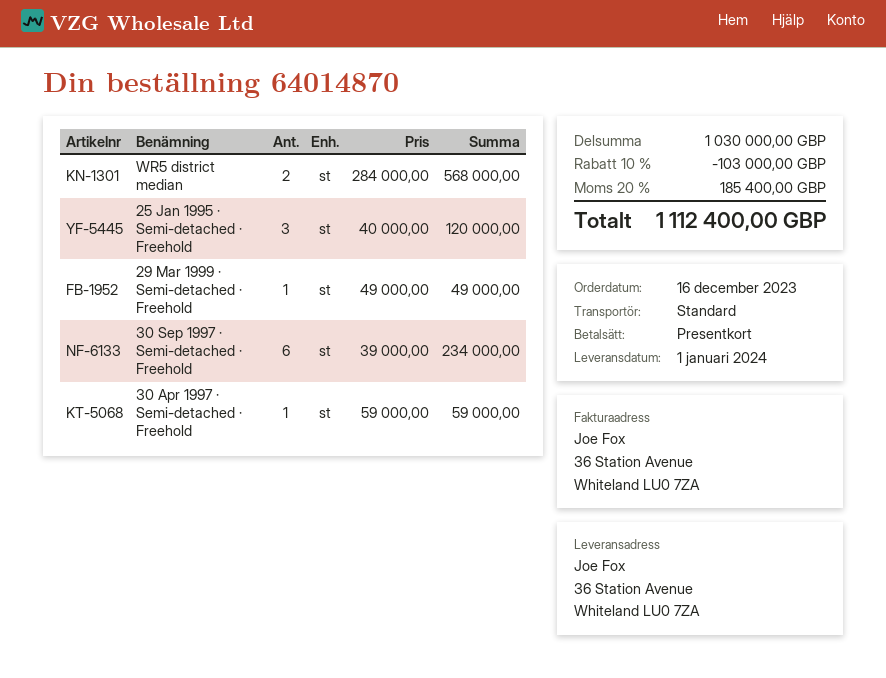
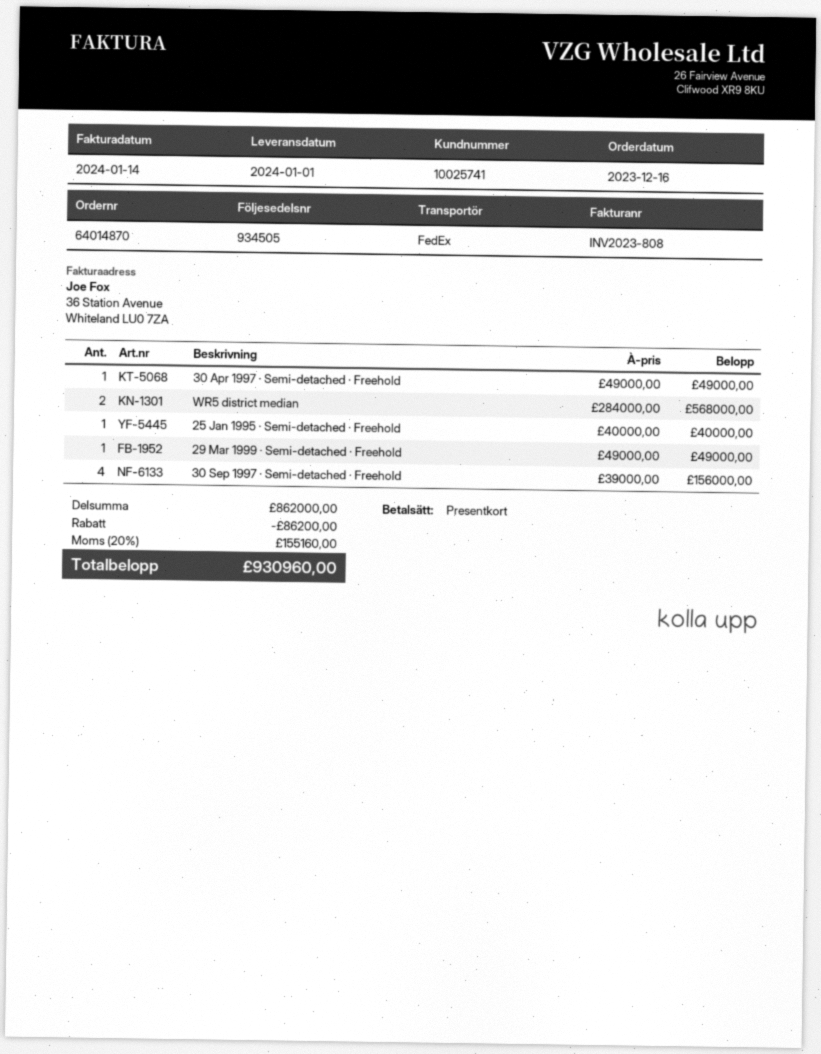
shipping method: standard -> FedEx
25 Jan 1995 · Semi-detached · Freehold: 3 x 40000.00 = 120000.00 -> 1 x 40000.00 = 40000.00
30 Sep 1997 · Semi-detached · Freehold: 6 x 39000.00 = 234000.00 -> 4 x 39000.00 = 156000.00
30 Apr 1997 · Semi-detached · Freehold: 1 x 59000.00 = 59000.00 -> 1 x 49000.00 = 49000.00
subtotal: 1030000.00 -> 862000.00
discount: 103000.00 -> 86200.00
tax: 20% = 185400.00 -> 20% = 155160.00
total: 1112400.00 -> 930960.00

